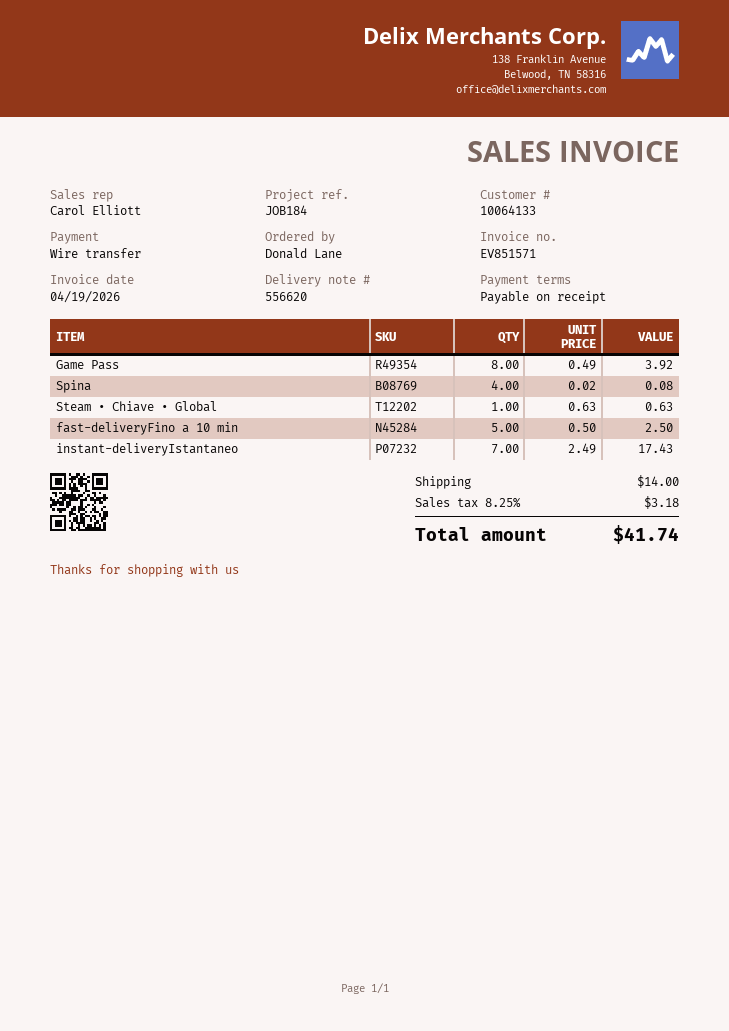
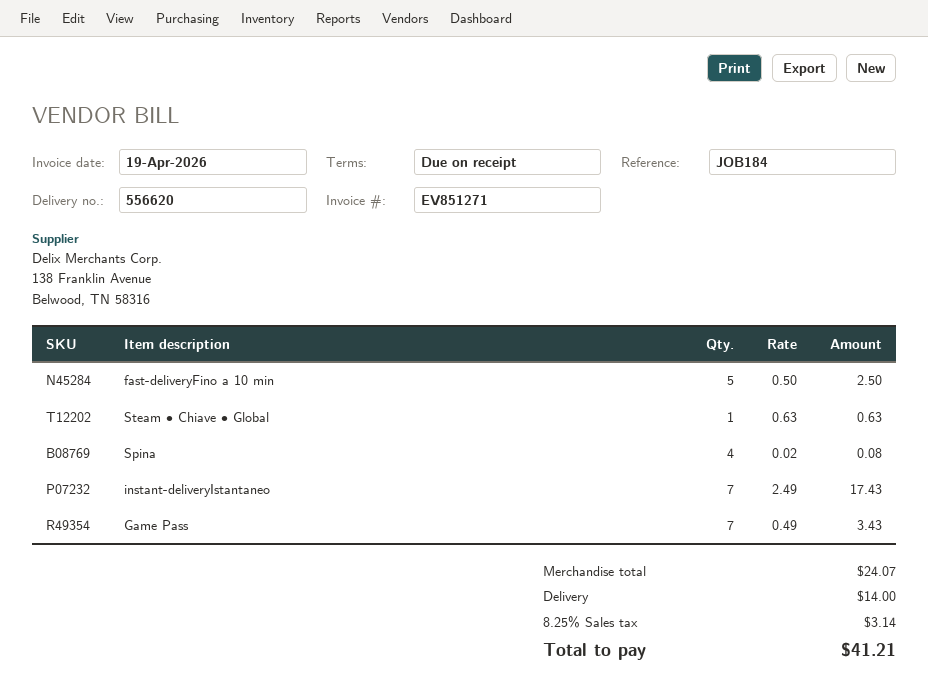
invoice number: EV851571 -> EV851271
Game Pass: 8 x 0.49 = 3.92 -> 7 x 0.49 = 3.43
tax: 8.25% = 3.18 -> 8.25% = 3.14
total: 41.74 -> 41.21

